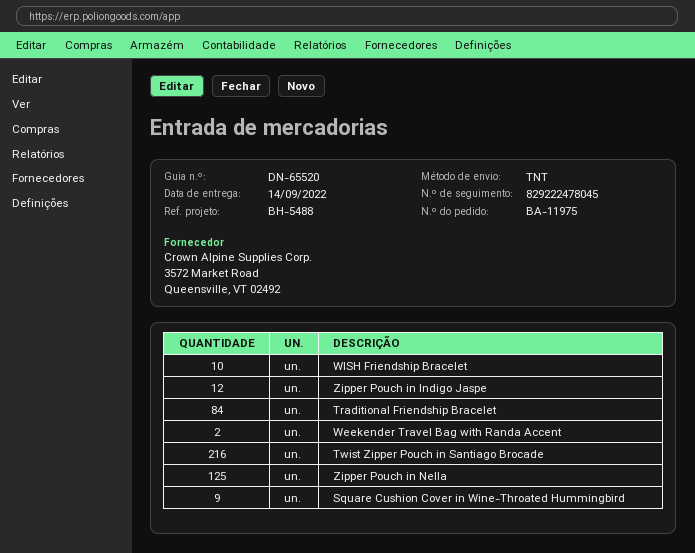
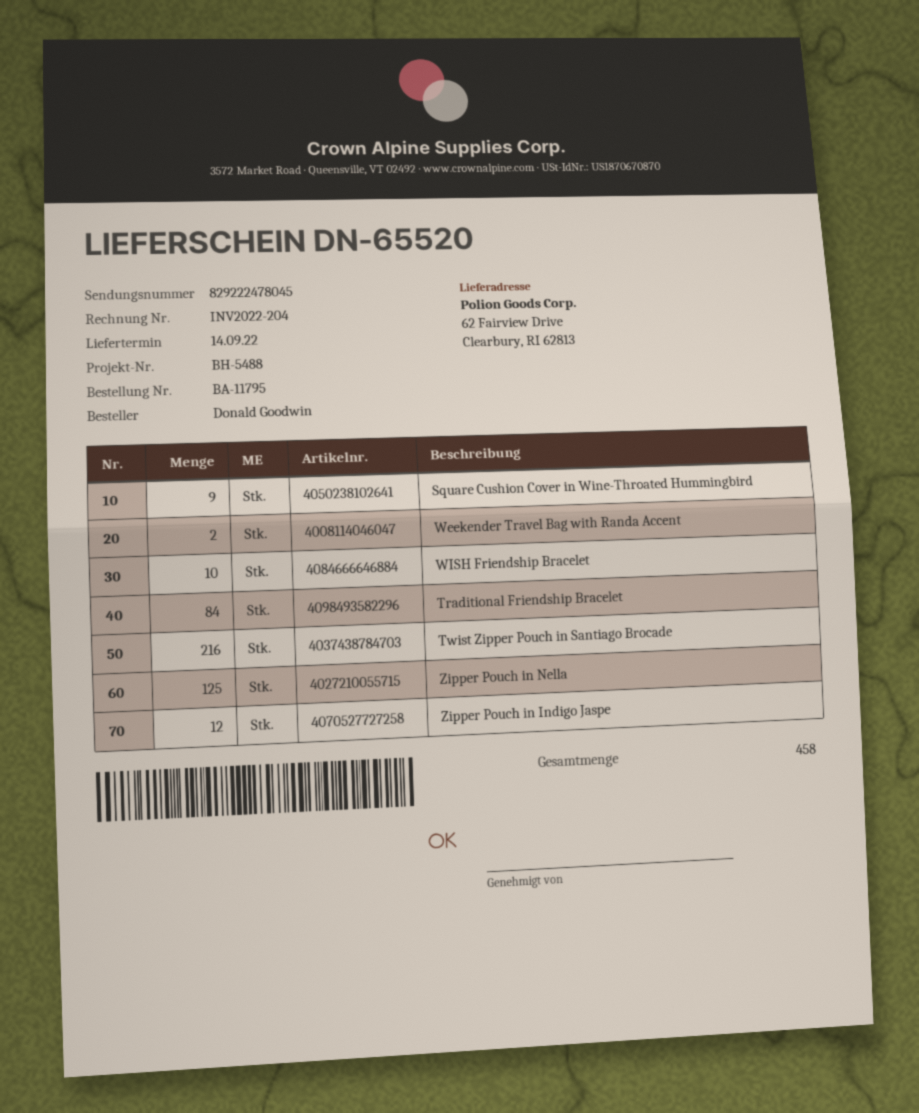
order number: BA-11975 -> BA-11795

